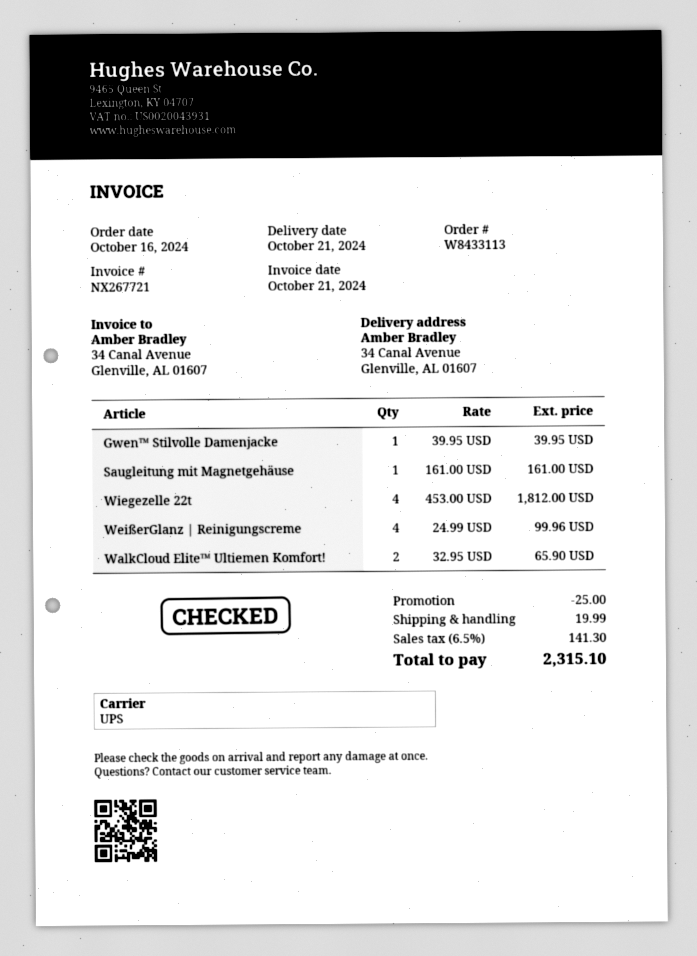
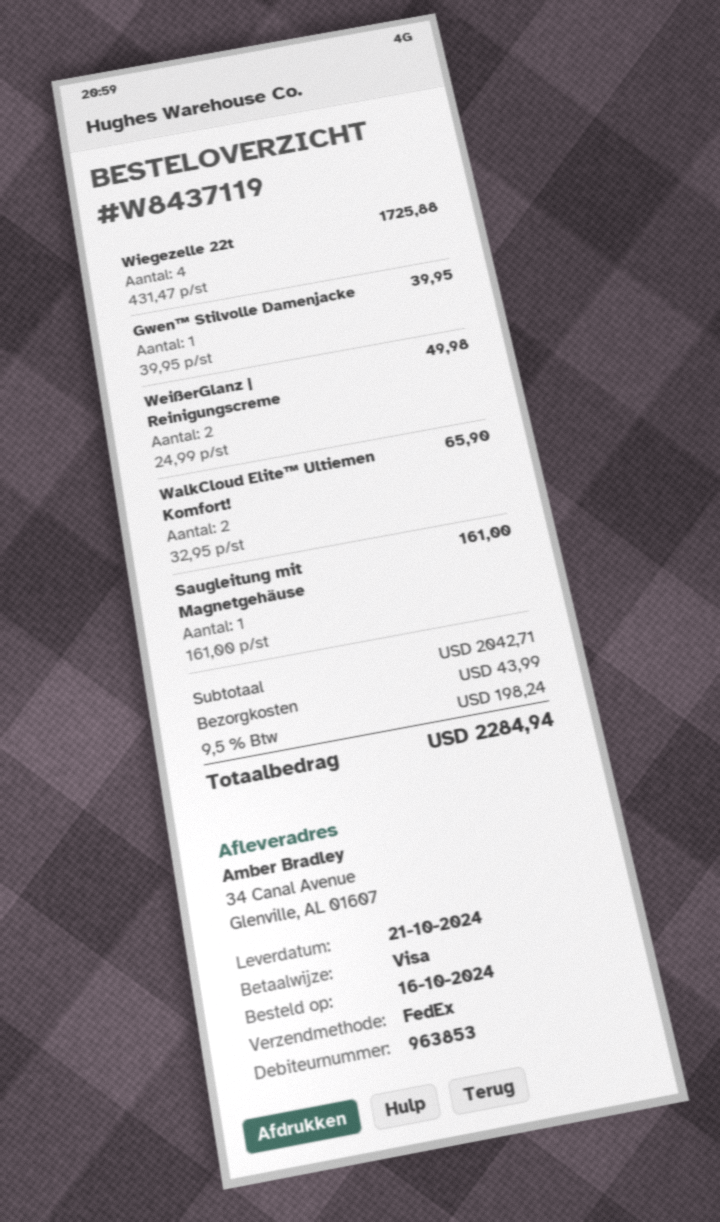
order number: W8433113 -> W8437119
shipping method: UPS -> FedEx
Wiegezelle 22t: 4 x 453.00 = 1812.00 -> 4 x 431.47 = 1725.88
WeißerGlanz | Reinigungscreme: 4 x 24.99 = 99.96 -> 2 x 24.99 = 49.98
discount: 25.00 -> none
shipping: 19.99 -> 43.99
tax: 6.5% = 141.30 -> 9.5% = 198.24
total: 2315.10 -> 2284.94

